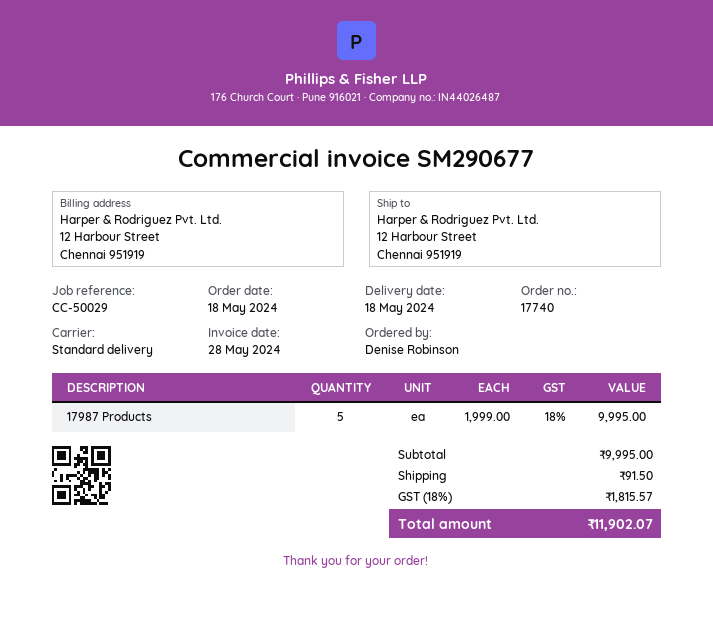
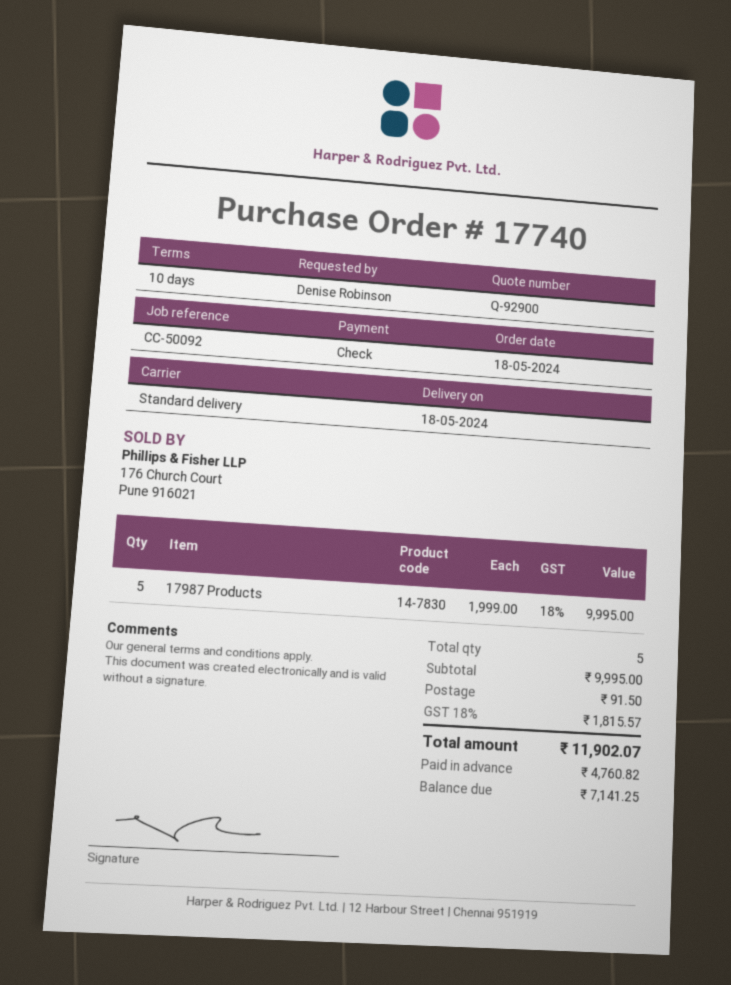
reference: CC-50029 -> CC-50092

